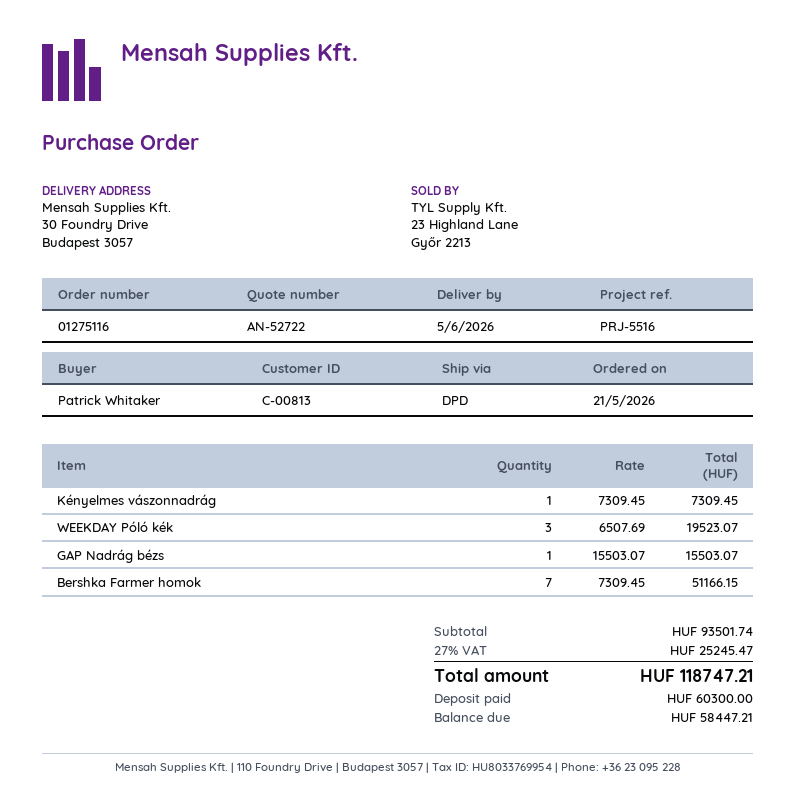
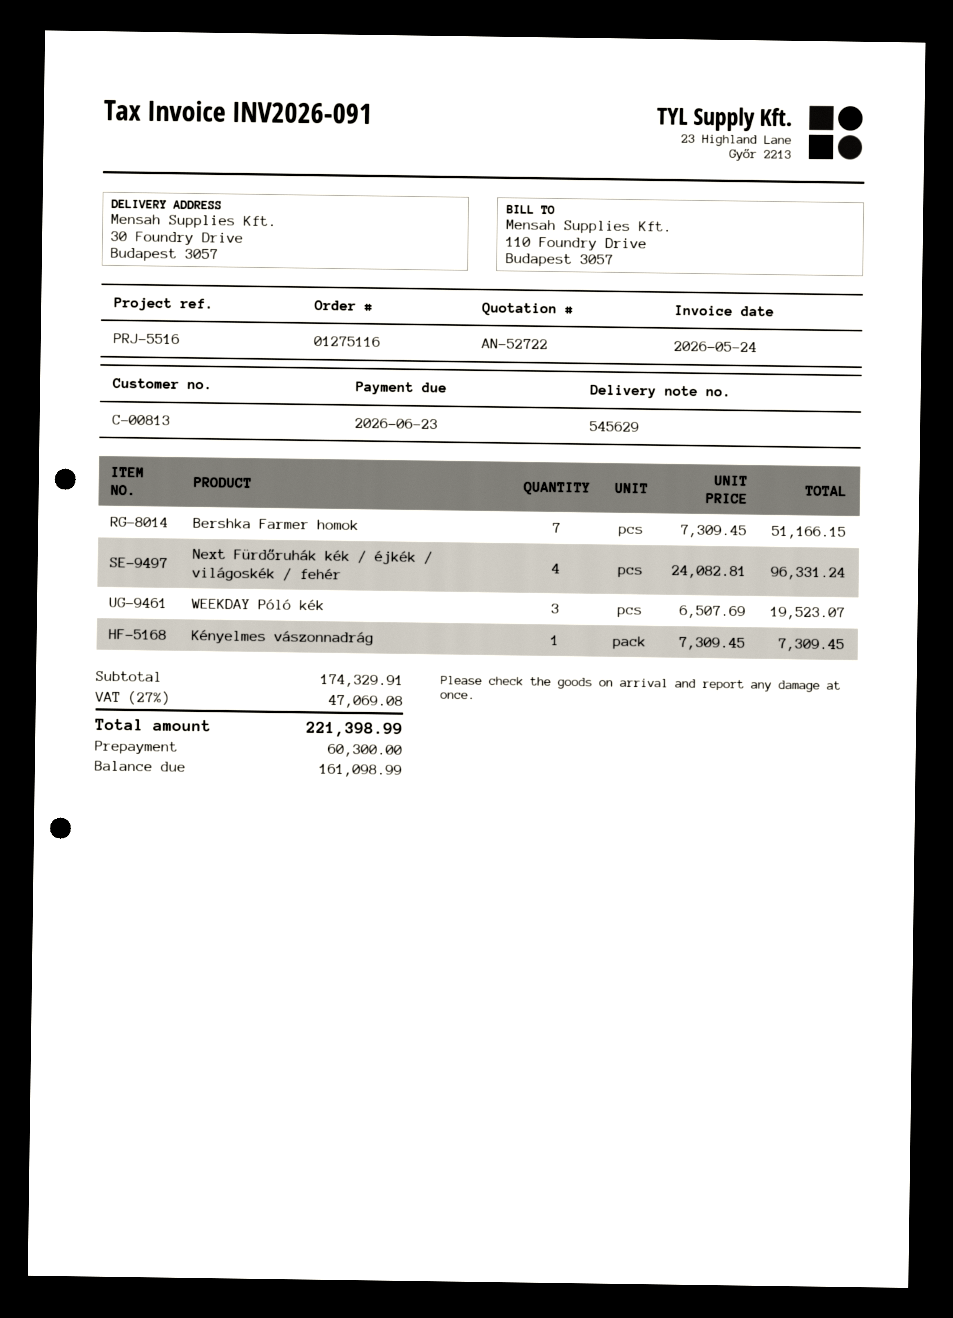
GAP Nadrág bézs: 1 x 15503.07 = 15503.07 -> none
Next Fürdőruhák kék / éjkék / világoskék / fehér: none -> 4 x 24082.81 = 96331.24
subtotal: 93501.74 -> 174329.91
tax: 27% = 25245.47 -> 27% = 47069.08
total: 118747.21 -> 221398.99
balance: 58447.21 -> 161098.99

